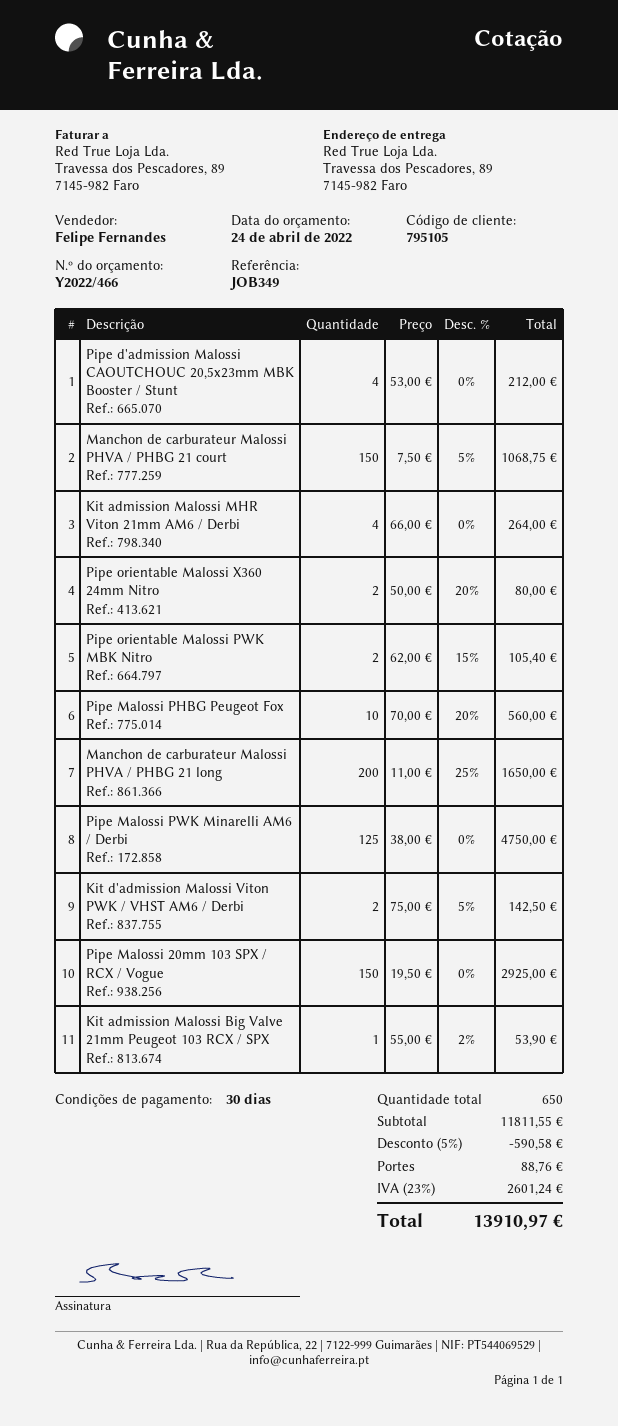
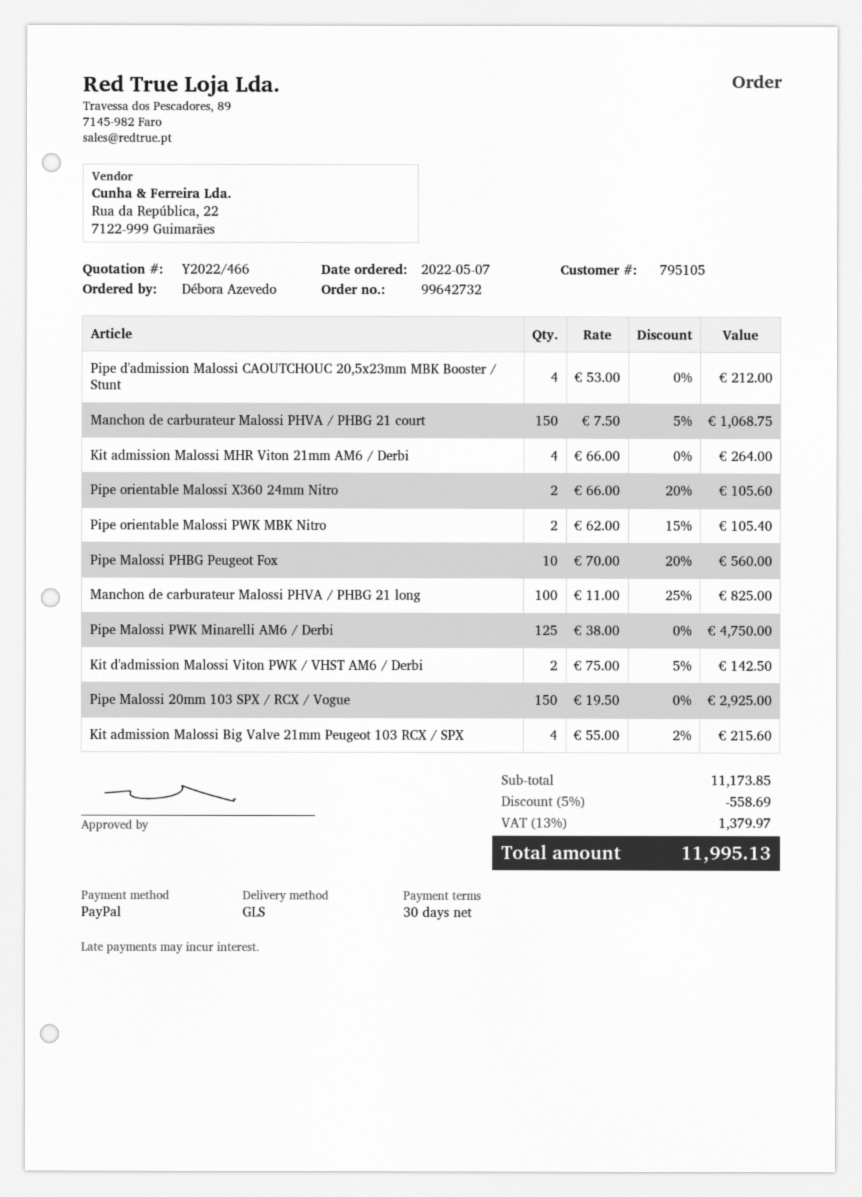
Pipe orientable Malossi X360 24mm Nitro: 2 x 50.00 - 20% = 80.00 -> 2 x 66.00 - 20% = 105.60
Manchon de carburateur Malossi PHVA / PHBG 21 long: 200 x 11.00 - 25% = 1650.00 -> 100 x 11.00 - 25% = 825.00
Kit admission Malossi Big Valve 21mm Peugeot 103 RCX / SPX: 1 x 55.00 - 2% = 53.90 -> 4 x 55.00 - 2% = 215.60
subtotal: 11811.55 -> 11173.85
discount: 5% = 590.58 -> 5% = 558.69
shipping: 88.76 -> none
tax: 23% = 2601.24 -> 13% = 1379.97
total: 13910.97 -> 11995.13

